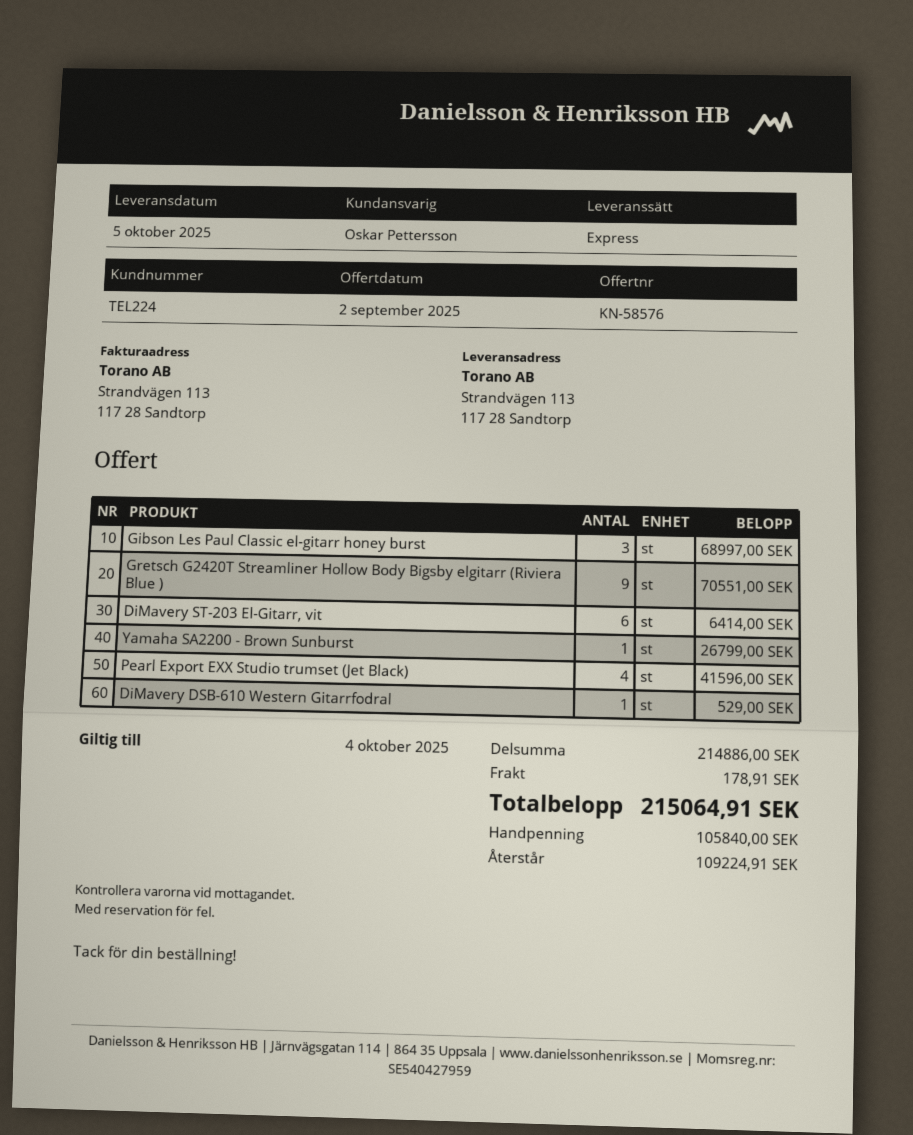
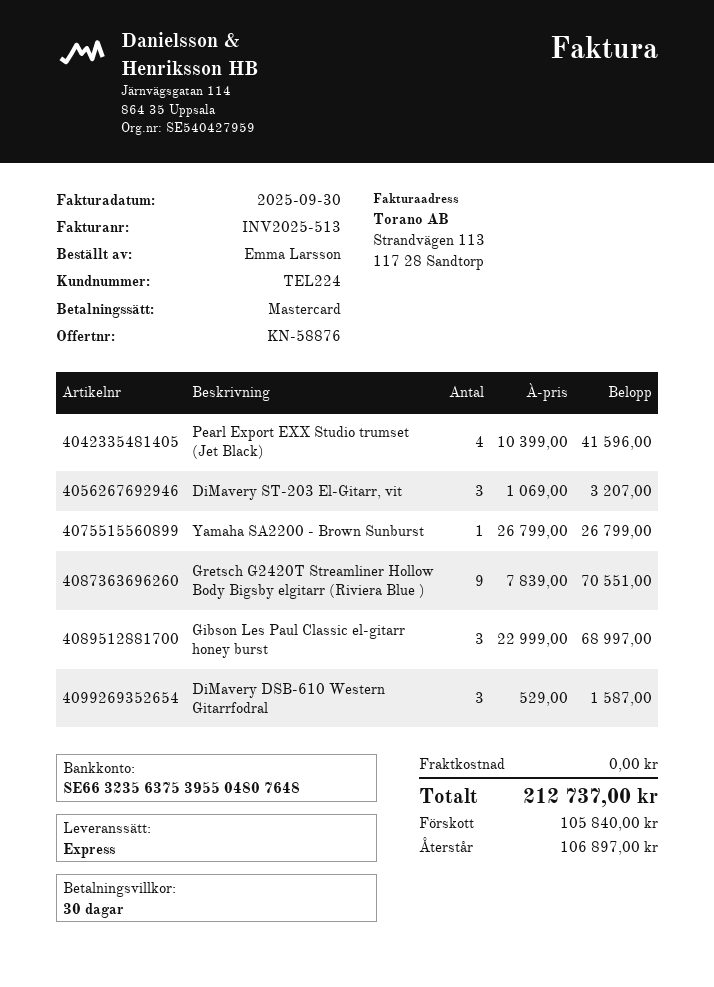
quote number: KN-58576 -> KN-58876
DiMavery ST-203 El-Gitarr, vit: 6 for 6414.00 -> 3 for 3207.00
DiMavery DSB-610 Western Gitarrfodral: 1 for 529.00 -> 3 for 1587.00
shipping: 178.91 -> 0.00
total: 215064.91 -> 212737.00
balance: 109224.91 -> 106897.00

